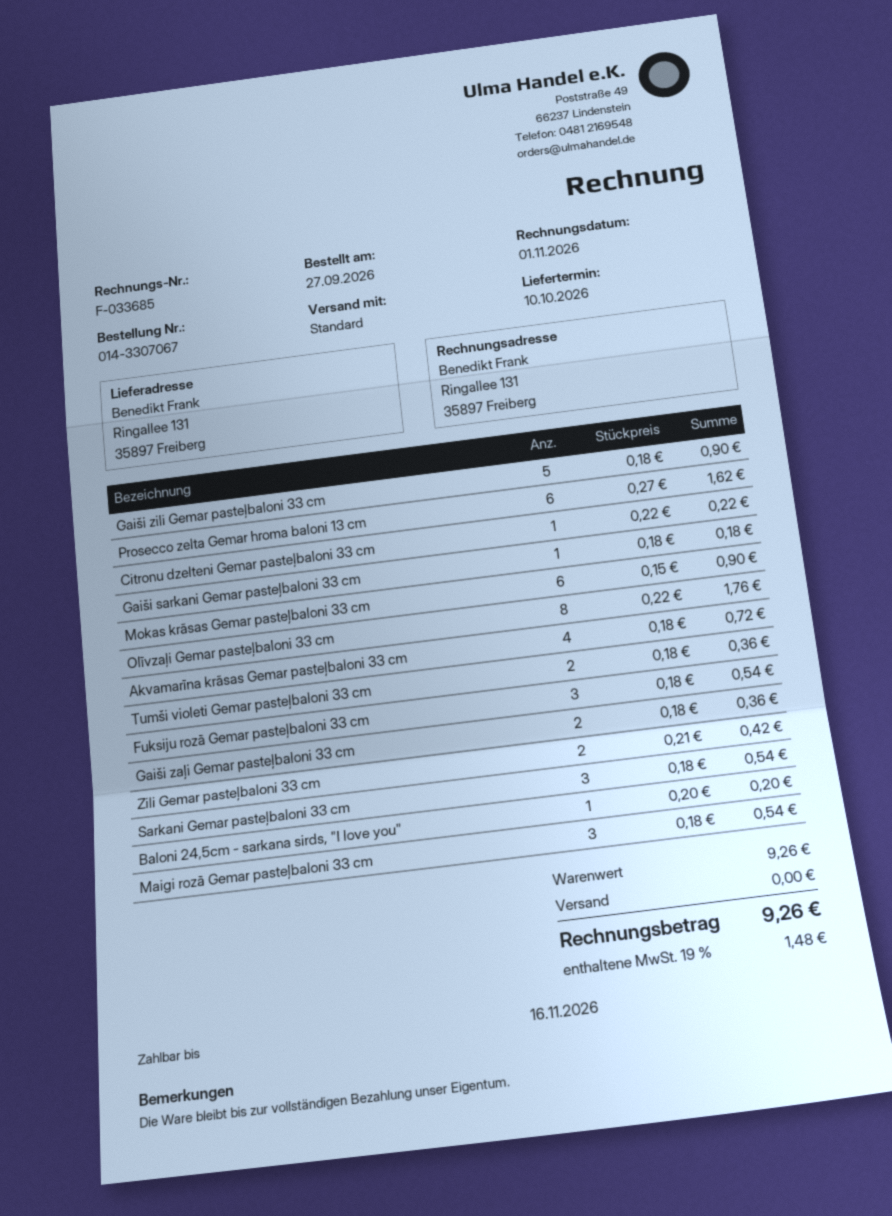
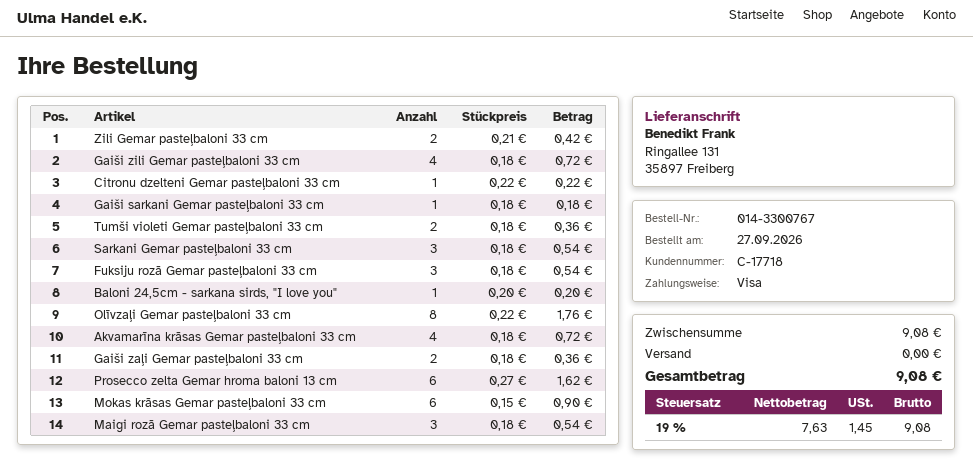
order number: 014-3307067 -> 014-3300767
Gaiši zili Gemar pasteļbaloni 33 cm: 5 x 0.18 = 0.90 -> 4 x 0.18 = 0.72
subtotal: 9.26 -> 9.08
tax: 19% = 1.48 -> 19% = 1.45
total: 9.26 -> 9.08

